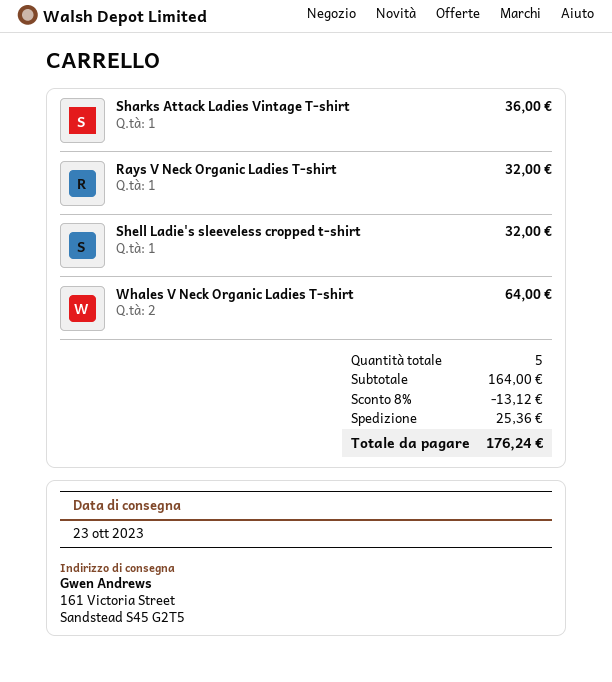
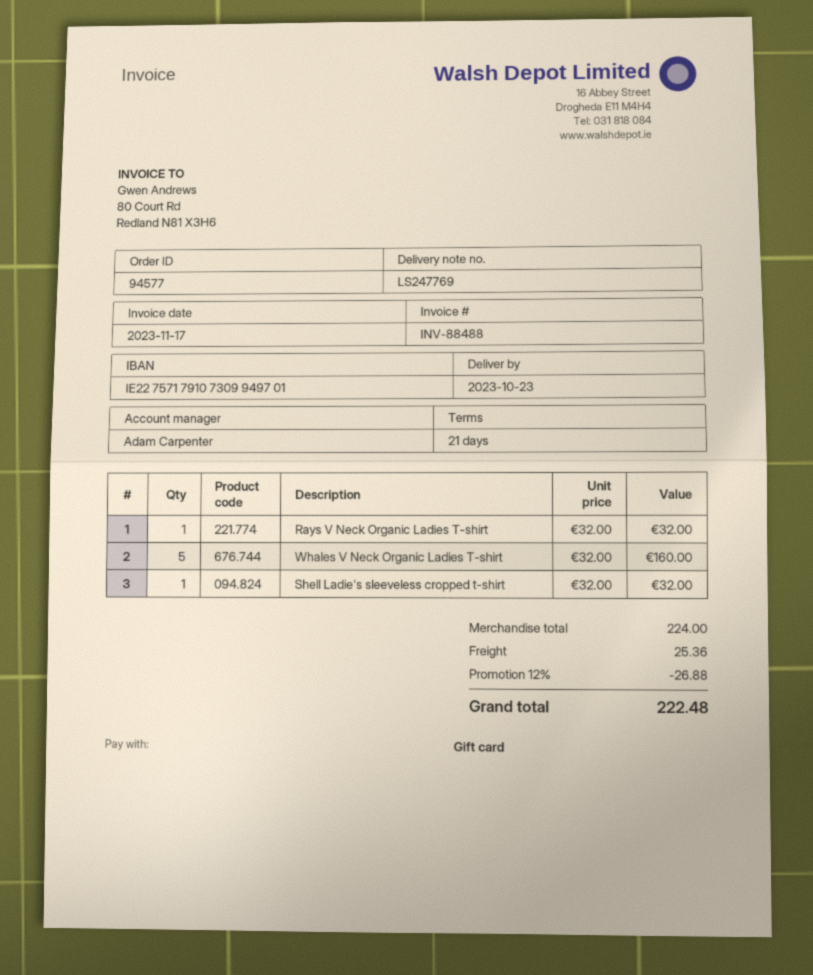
Sharks Attack Ladies Vintage T-shirt: 1 for 36.00 -> none
Whales V Neck Organic Ladies T-shirt: 2 for 64.00 -> 5 for 160.00
subtotal: 164.00 -> 224.00
discount: 8% = 13.12 -> 12% = 26.88
total: 176.24 -> 222.48

